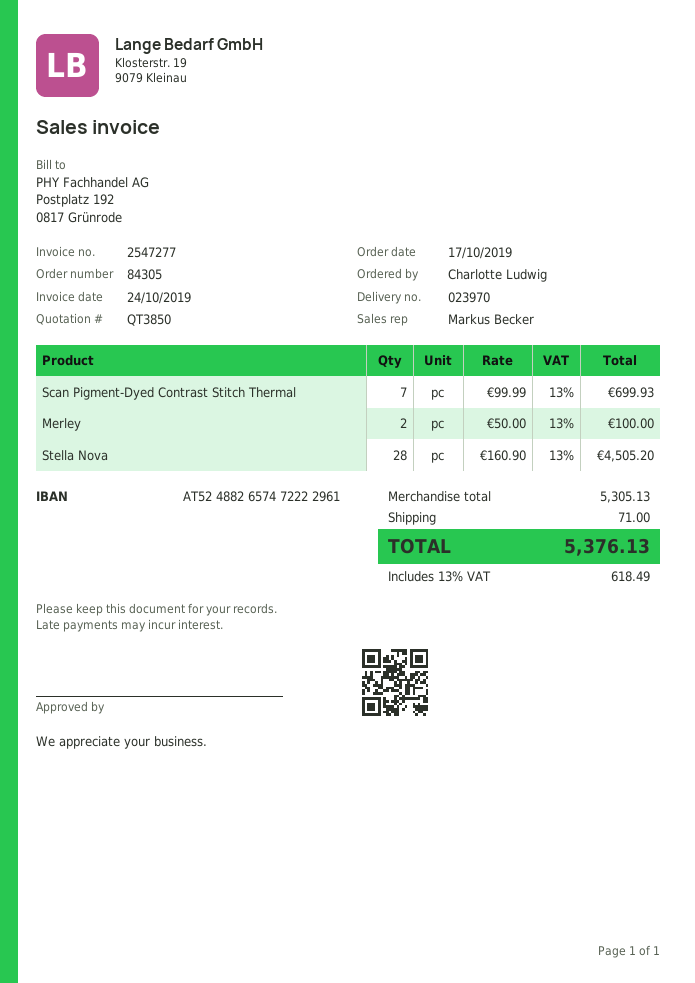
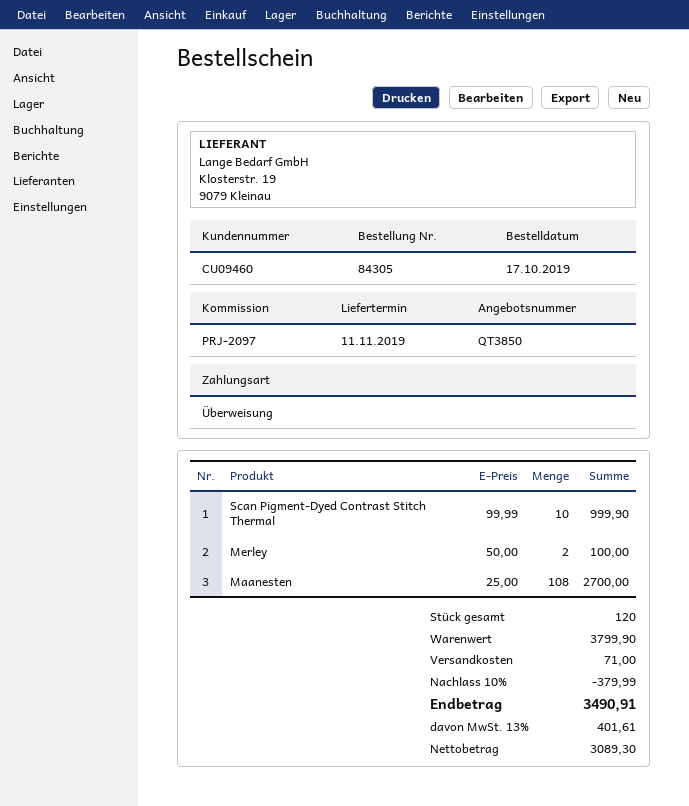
Scan Pigment-Dyed Contrast Stitch Thermal: 7 x 99.99 = 699.93 -> 10 x 99.99 = 999.90
Stella Nova: 28 x 160.90 = 4505.20 -> none
Maanesten: none -> 108 x 25.00 = 2700.00
subtotal: 5305.13 -> 3799.90
discount: none -> 10% = 379.99
tax: 13% = 618.49 -> 13% = 401.61
total: 5376.13 -> 3490.91

